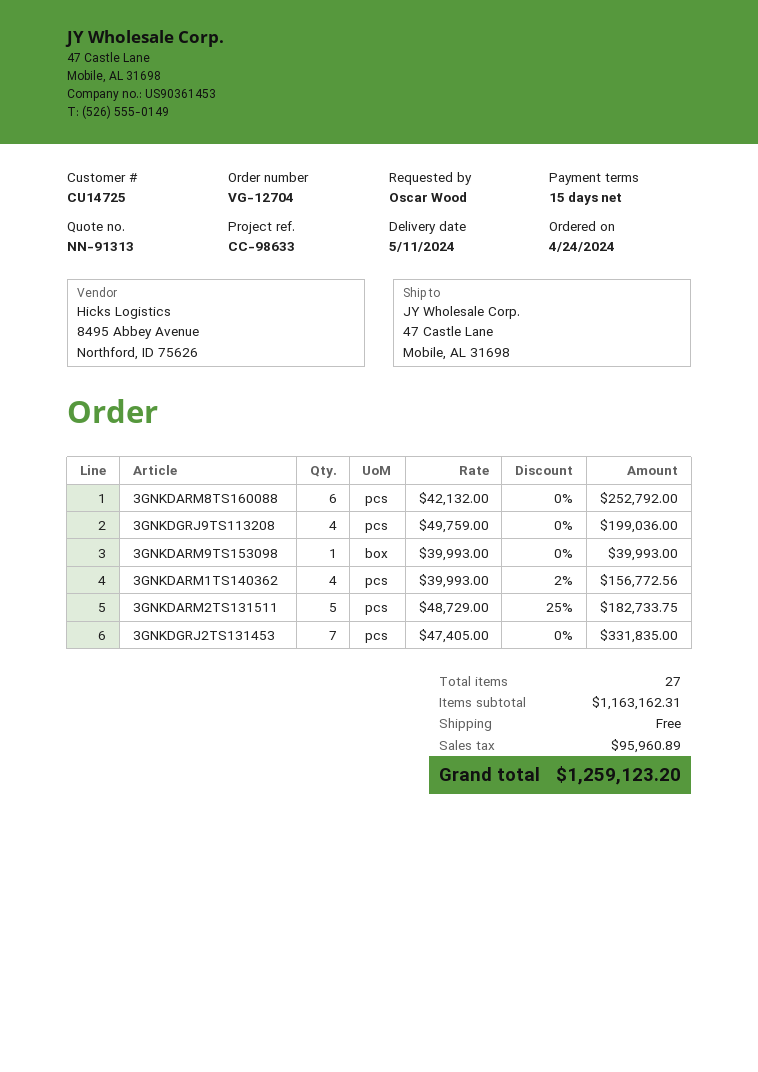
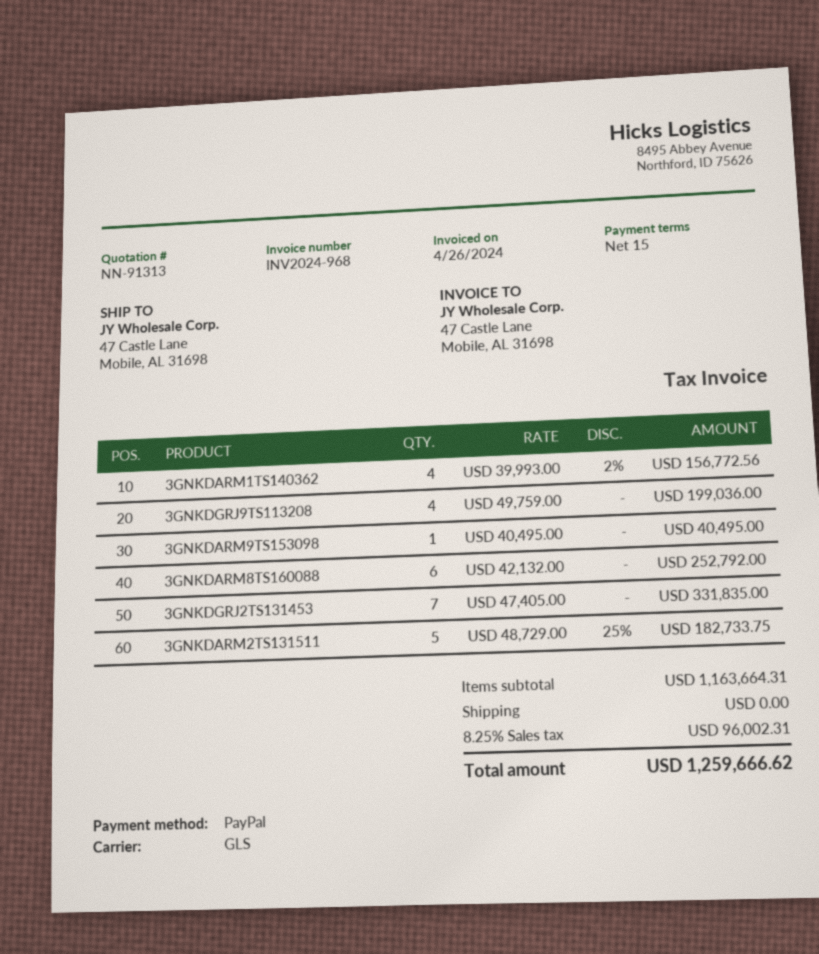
3GNKDARM9TS153098: 1 x 39993.00 = 39993.00 -> 1 x 40495.00 = 40495.00
subtotal: 1163162.31 -> 1163664.31
tax: 95960.89 -> 96002.31
total: 1259123.20 -> 1259666.62

